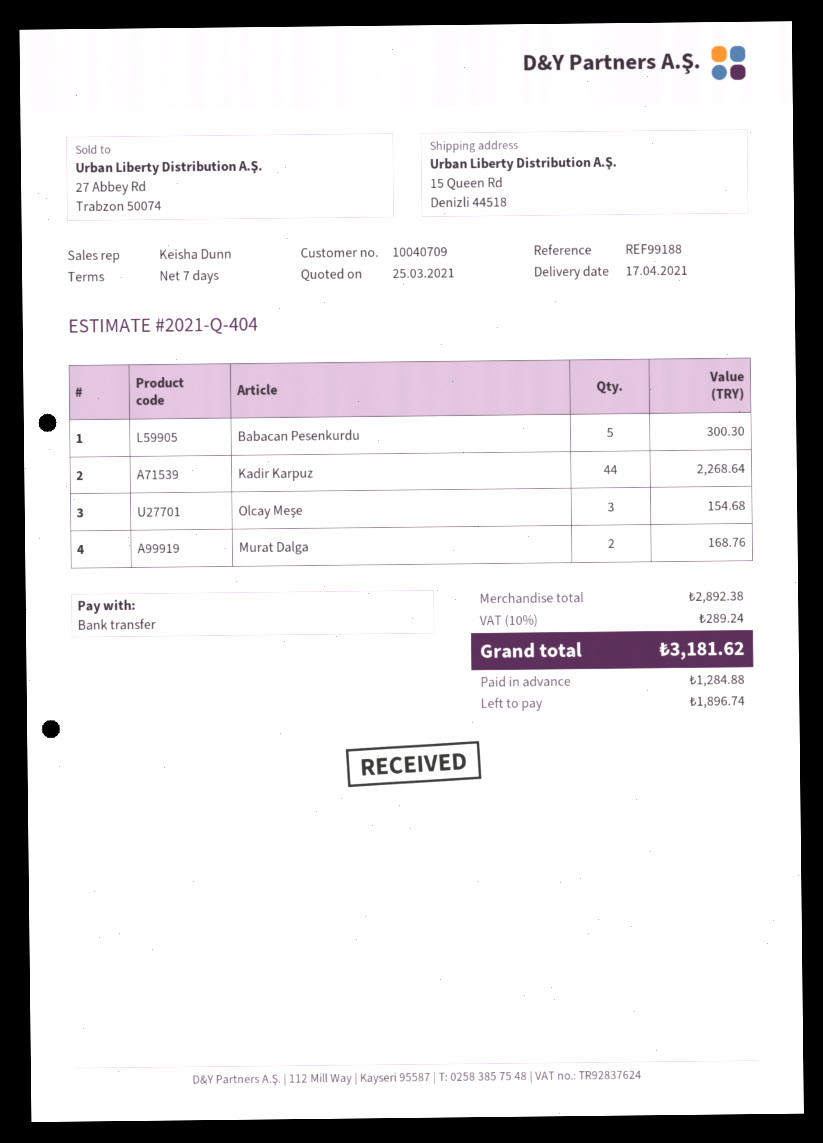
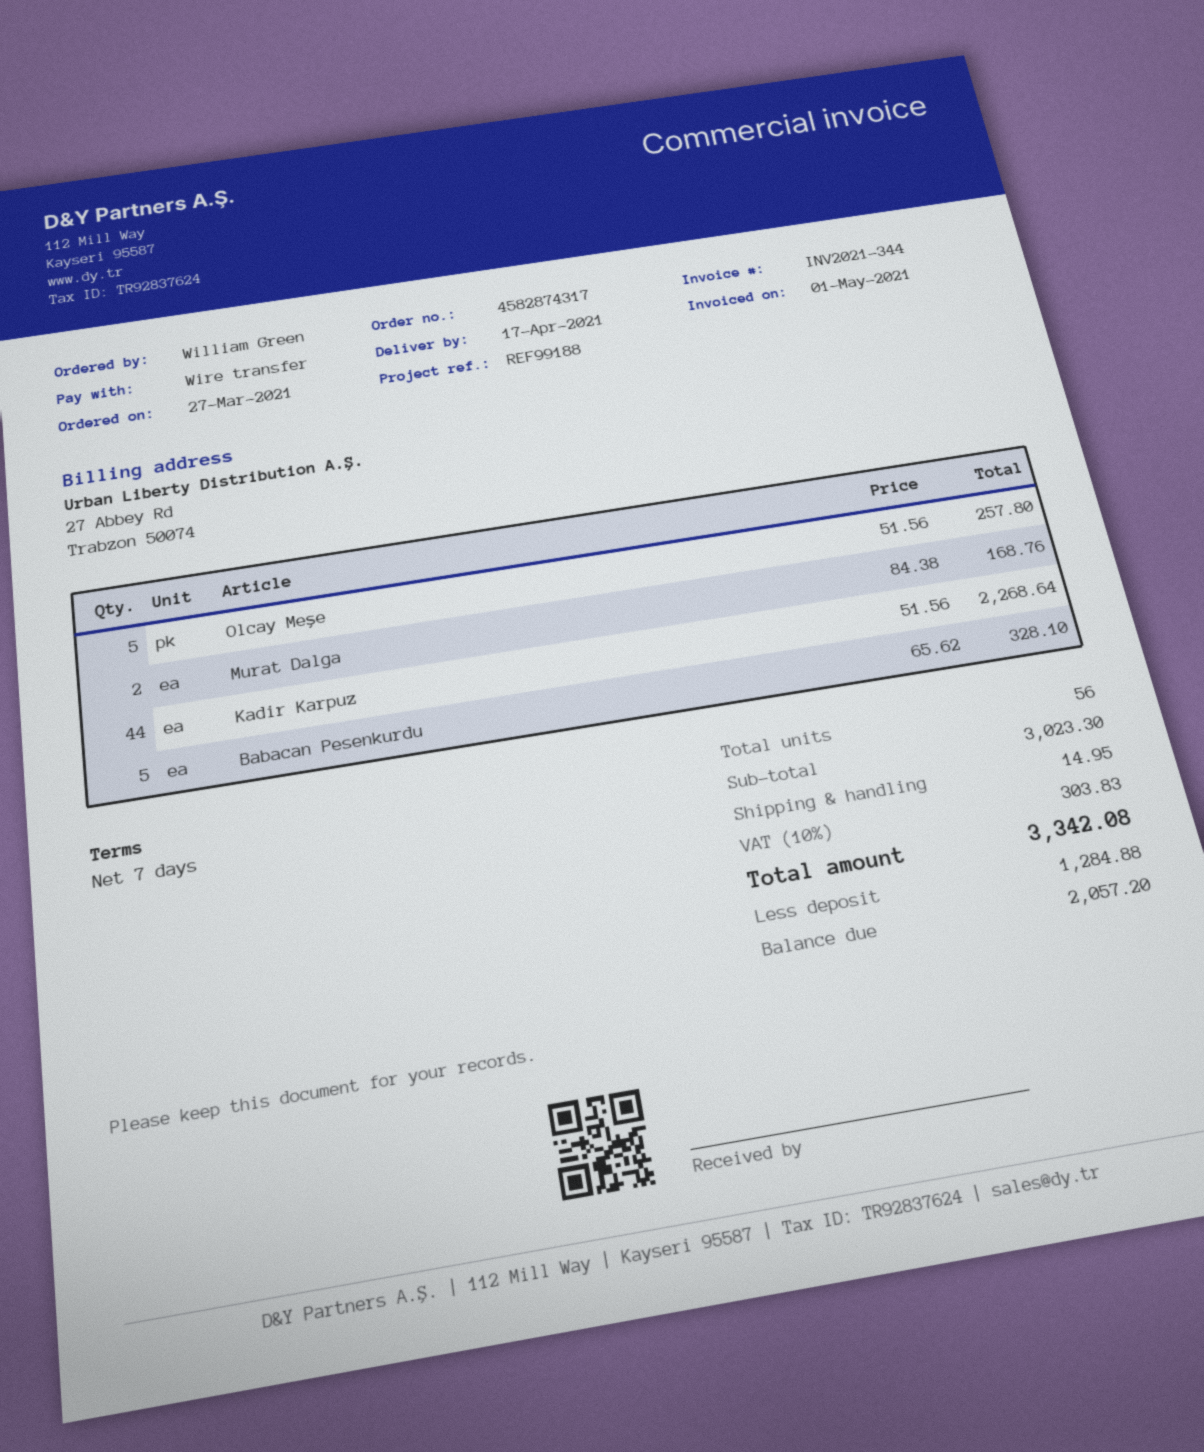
Babacan Pesenkurdu: 5 for 300.30 -> 5 for 328.10
Olcay Meşe: 3 for 154.68 -> 5 for 257.80
subtotal: 2892.38 -> 3023.30
shipping: none -> 14.95
tax: 10% = 289.24 -> 10% = 303.83
total: 3181.62 -> 3342.08
balance: 1896.74 -> 2057.20

